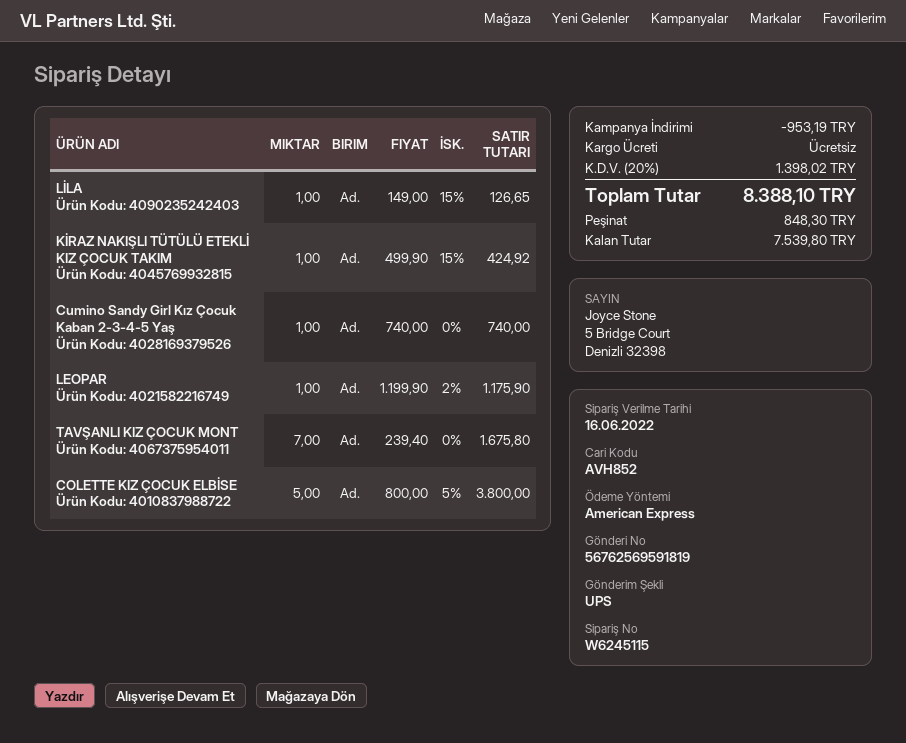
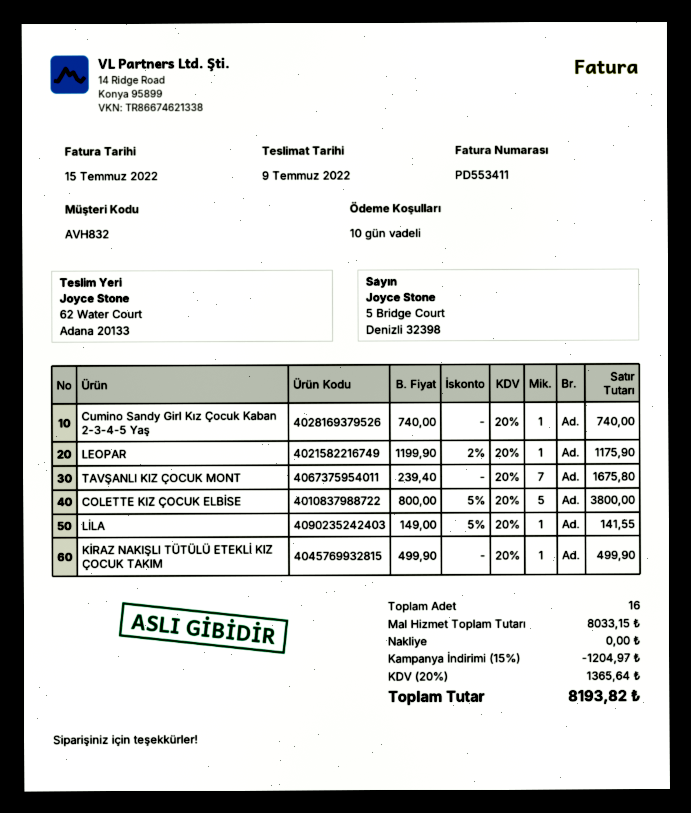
customer number: AVH852 -> AVH832
LİLA: 1 x 149.00 - 15% = 126.65 -> 1 x 149.00 - 5% = 141.55
KİRAZ NAKIŞLI TÜTÜLÜ ETEKLİ KIZ ÇOCUK TAKIM: 1 x 499.90 - 15% = 424.92 -> 1 x 499.90 = 499.90
discount: 953.19 -> 1204.97
tax: 20% = 1398.02 -> 20% = 1365.64
total: 8388.10 -> 8193.82

